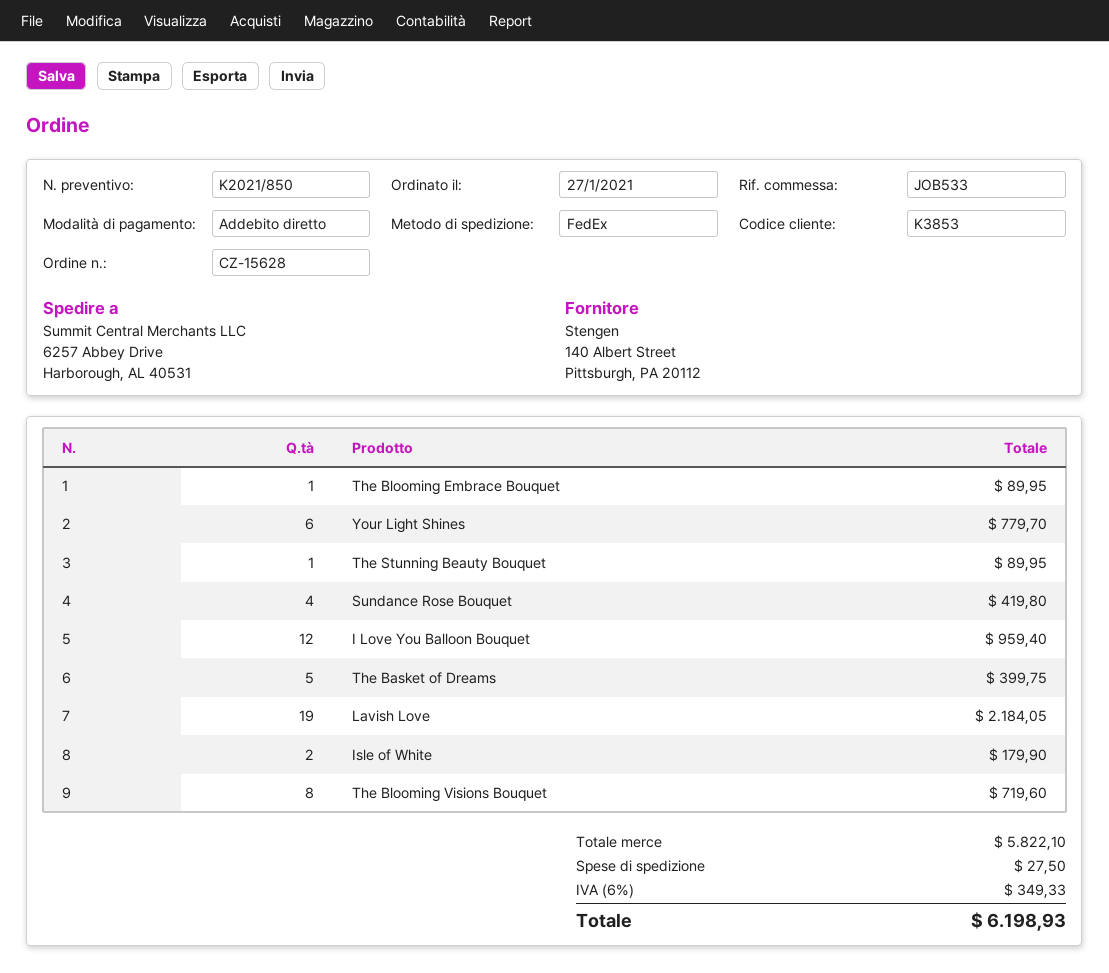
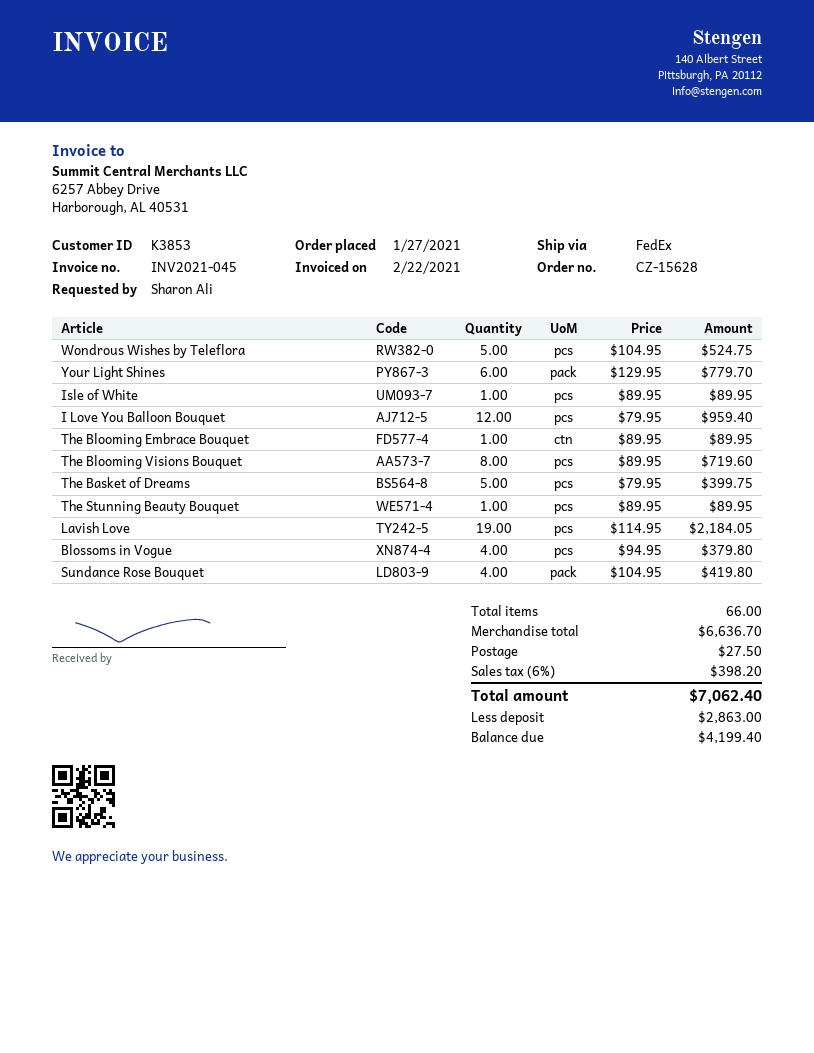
Isle of White: 2 for 179.90 -> 1 for 89.95
Wondrous Wishes by Teleflora: none -> 5 for 524.75
Blossoms in Vogue: none -> 4 for 379.80
subtotal: 5822.10 -> 6636.70
tax: 6% = 349.33 -> 6% = 398.20
total: 6198.93 -> 7062.40

